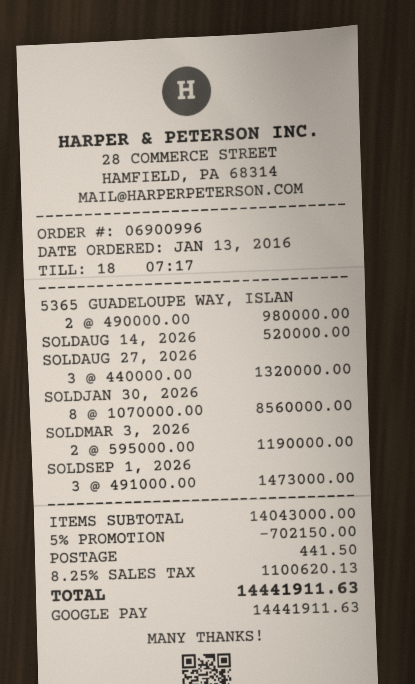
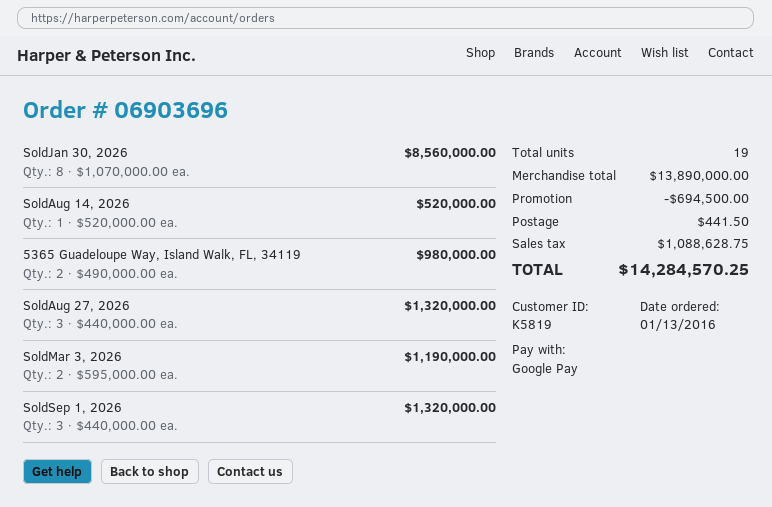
order number: 06900996 -> 06903696
SOLDSEP 1, 2026: 3 x 491000.00 = 1473000.00 -> 3 x 440000.00 = 1320000.00
subtotal: 14043000.00 -> 13890000.00
discount: 702150.00 -> 694500.00
tax: 1100620.13 -> 1088628.75
total: 14441911.63 -> 14284570.25

